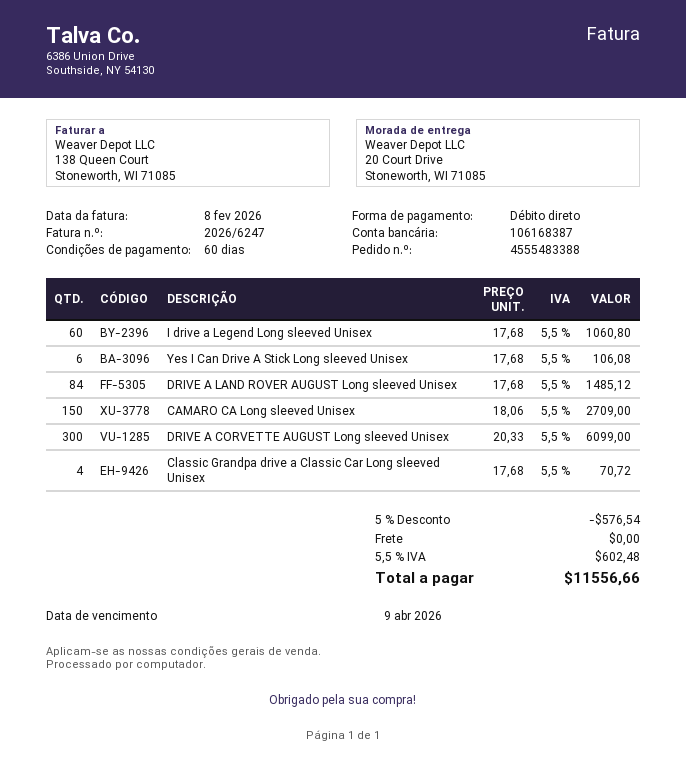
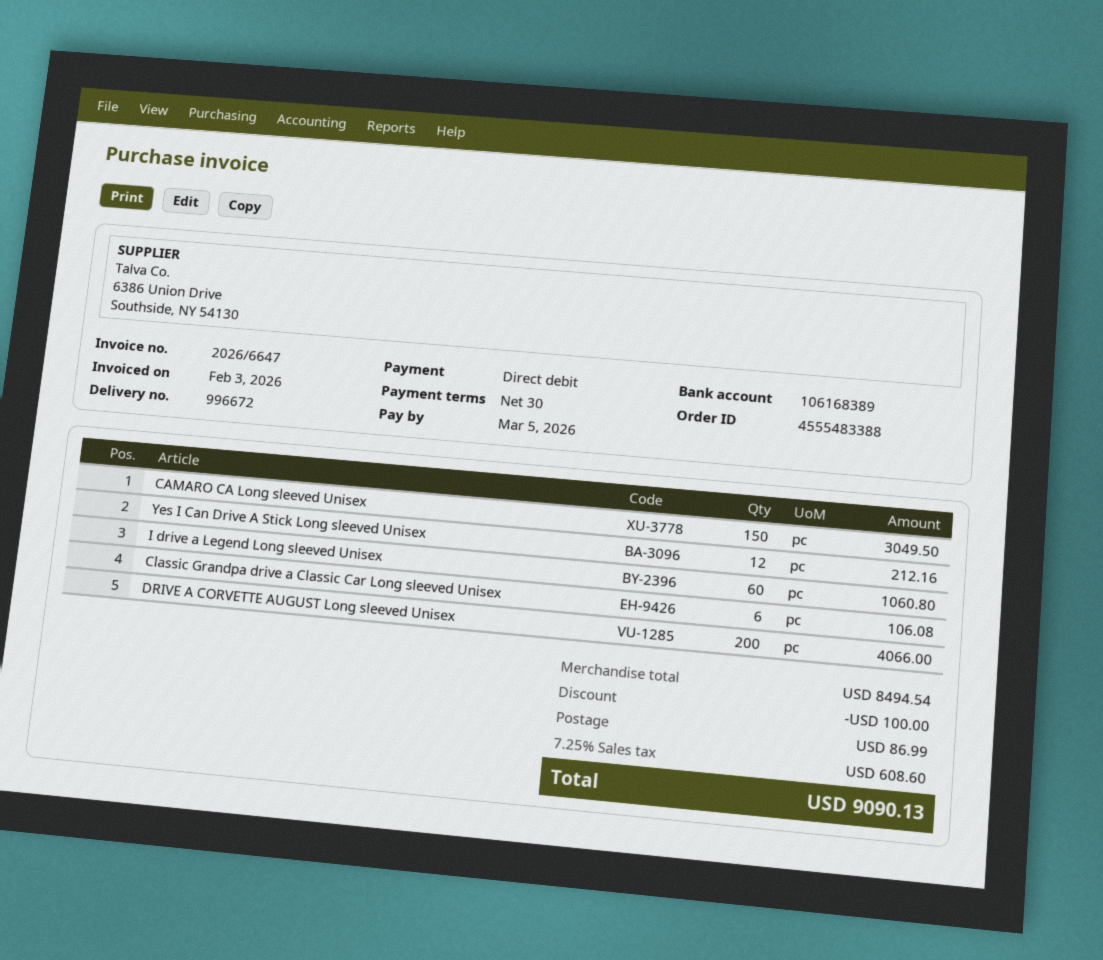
invoice number: 2026/6247 -> 2026/6647
invoice date: 2026-02-08 -> 2026-02-03
payment terms: 60 days -> 30 days
due date: 2026-04-09 -> 2026-03-05
bank account: 106168387 -> 106168389
Yes I Can Drive A Stick Long sleeved Unisex: 6 for 106.08 -> 12 for 212.16
DRIVE A LAND ROVER AUGUST Long sleeved Unisex: 84 for 1485.12 -> none
CAMARO CA Long sleeved Unisex: 150 for 2709.00 -> 150 for 3049.50
DRIVE A CORVETTE AUGUST Long sleeved Unisex: 300 for 6099.00 -> 200 for 4066.00
Classic Grandpa drive a Classic Car Long sleeved Unisex: 4 for 70.72 -> 6 for 106.08
discount: 576.54 -> 100.00
shipping: 0.00 -> 86.99
tax: 5.5% = 602.48 -> 7.25% = 608.60
total: 11556.66 -> 9090.13

